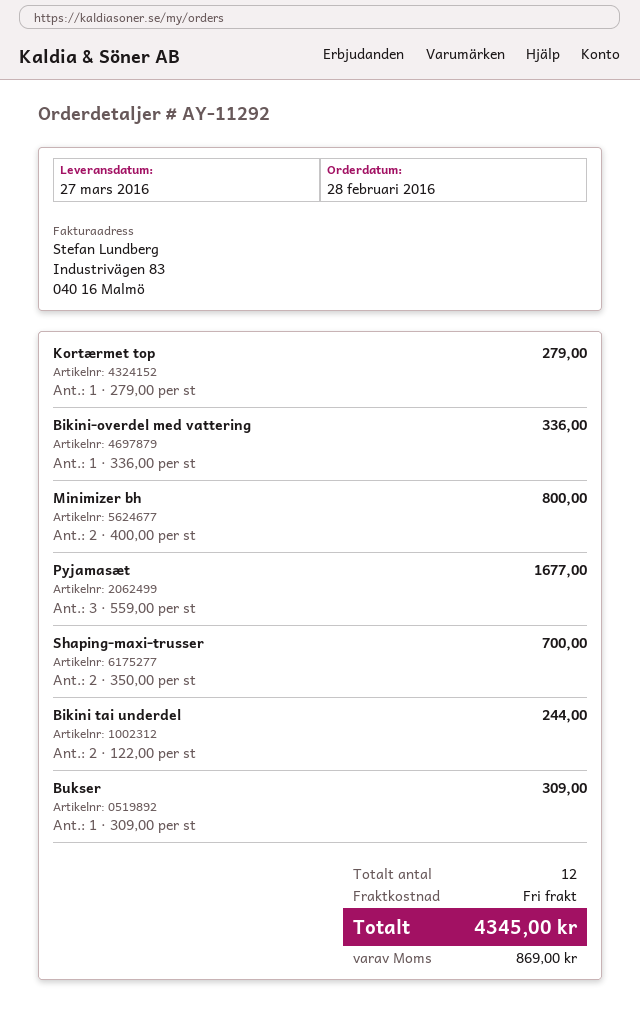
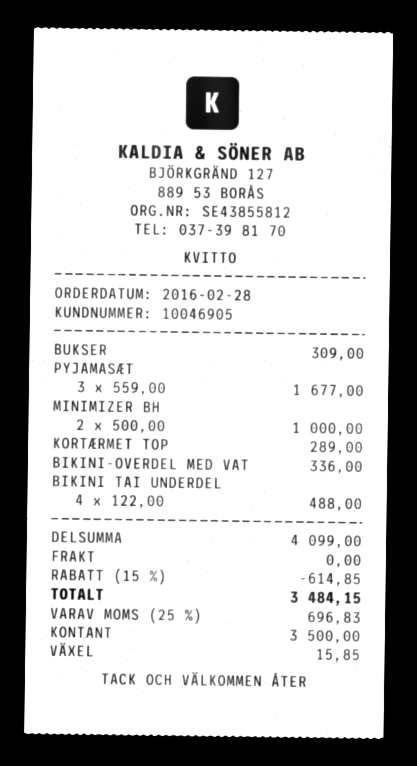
Kortærmet top: 1 x 279.00 = 279.00 -> 1 x 289.00 = 289.00
Minimizer bh: 2 x 400.00 = 800.00 -> 2 x 500.00 = 1000.00
Shaping-maxi-trusser: 2 x 350.00 = 700.00 -> none
Bikini tai underdel: 2 x 122.00 = 244.00 -> 4 x 122.00 = 488.00
discount: none -> 15% = 614.85
tax: 869.00 -> 696.83
total: 4345.00 -> 3484.15

